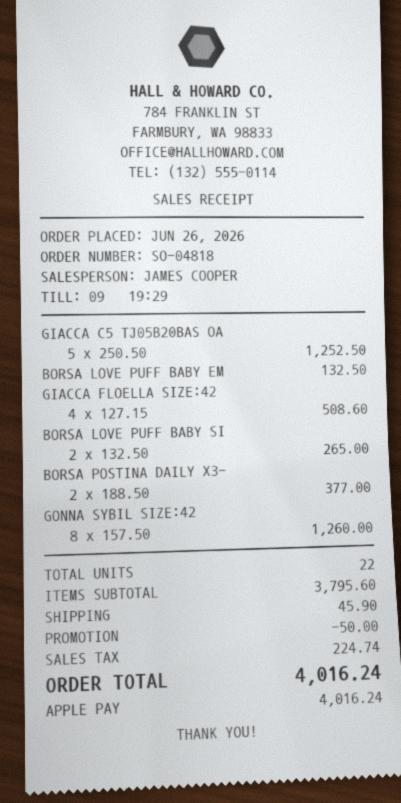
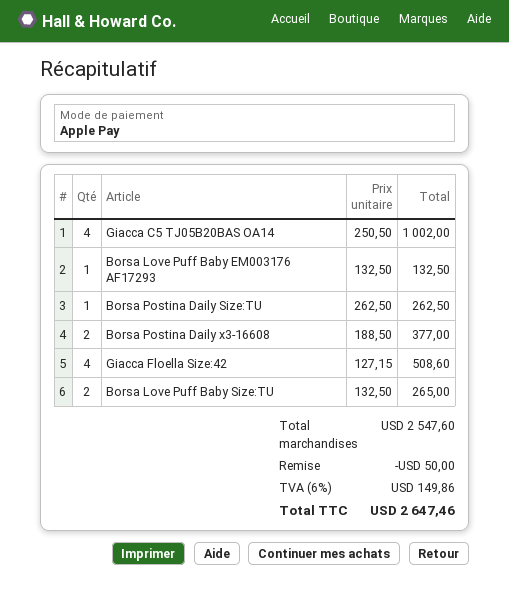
GIACCA C5 TJ05B20BAS OA: 5 x 250.50 = 1252.50 -> 4 x 250.50 = 1002.00
GONNA SYBIL SIZE:42: 8 x 157.50 = 1260.00 -> none
Borsa Postina Daily Size:TU: none -> 1 x 262.50 = 262.50
subtotal: 3795.60 -> 2547.60
shipping: 45.90 -> none
tax: 224.74 -> 149.86
total: 4016.24 -> 2647.46

